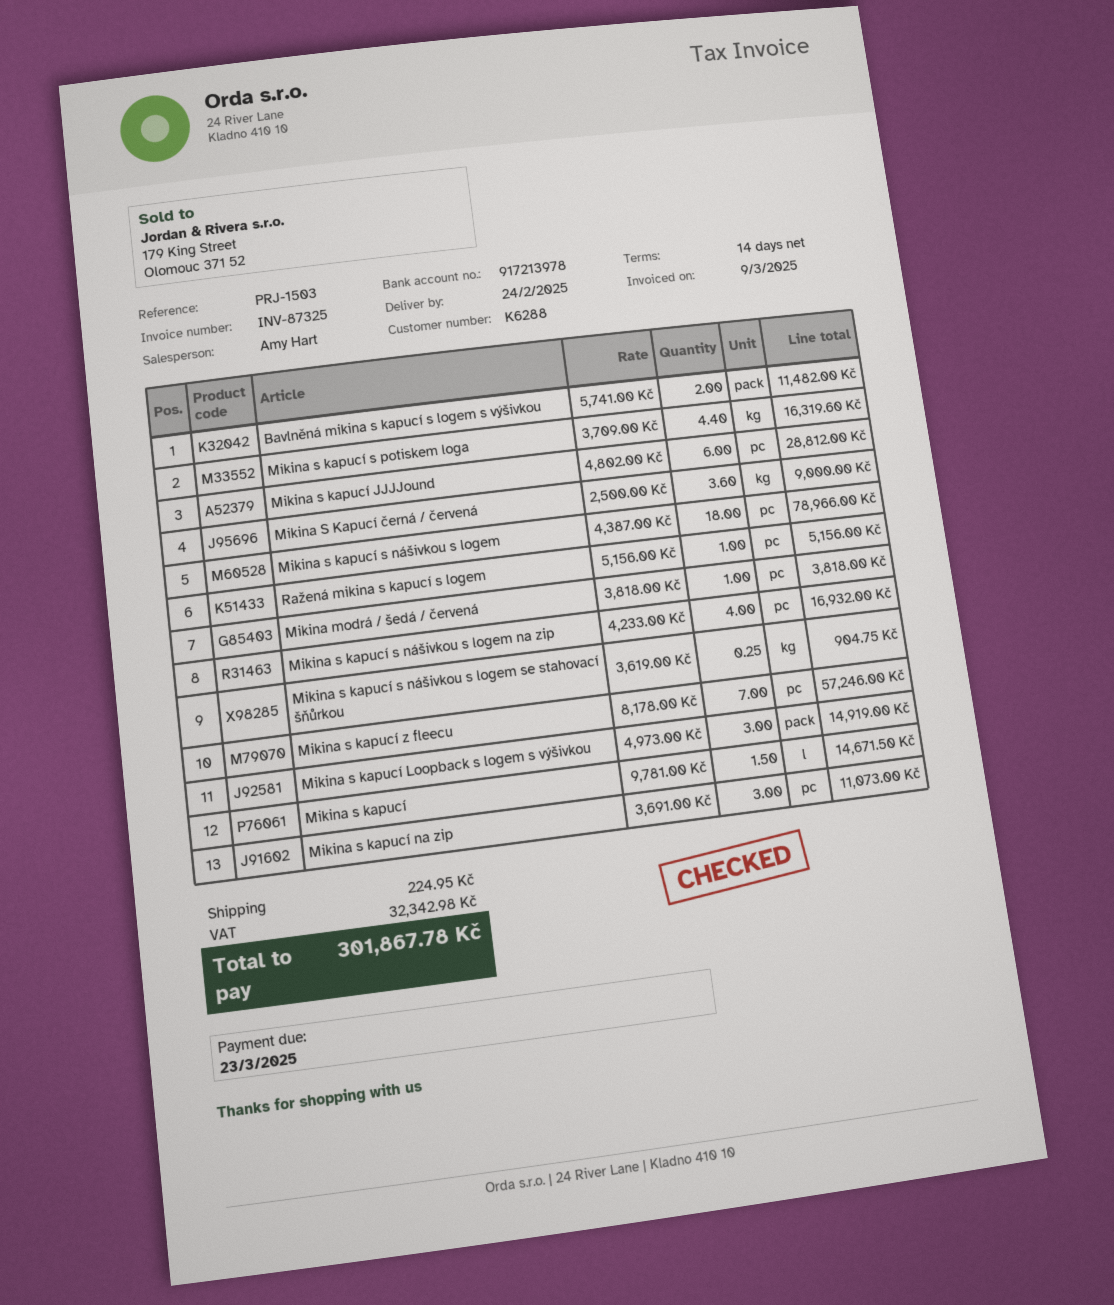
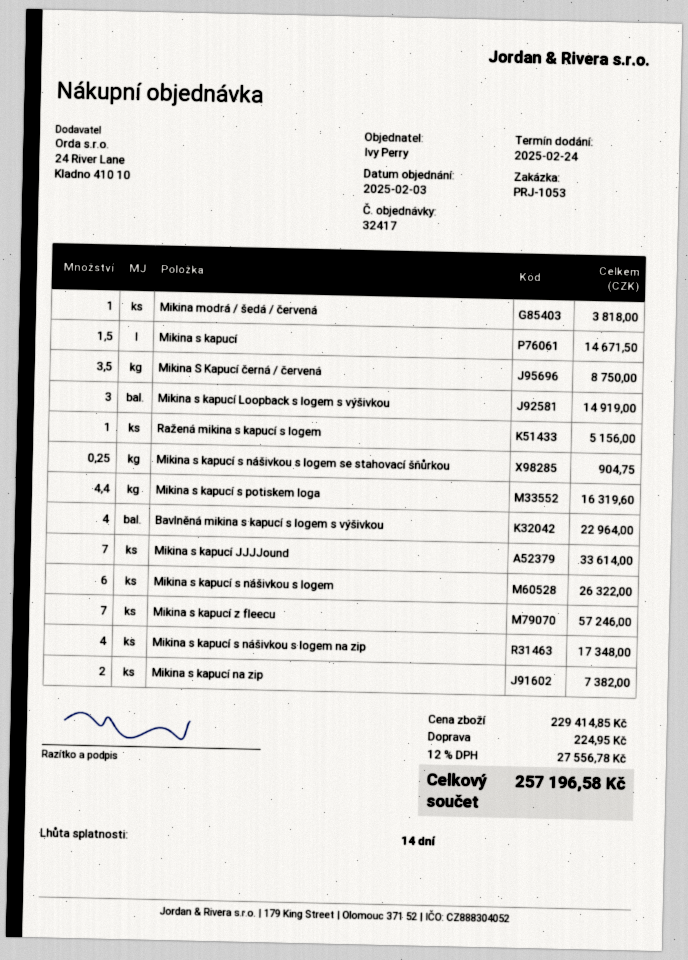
reference: PRJ-1503 -> PRJ-1053
Bavlněná mikina s kapucí s logem s výšivkou: 2 for 11482.00 -> 4 for 22964.00
Mikina s kapucí JJJJound: 6 for 28812.00 -> 7 for 33614.00
Mikina S Kapucí černá / červená: 3.6 for 9000.00 -> 3.5 for 8750.00
Mikina s kapucí s nášivkou s logem: 18 for 78966.00 -> 6 for 26322.00
Mikina s kapucí s nášivkou s logem na zip: 4 for 16932.00 -> 4 for 17348.00
Mikina s kapucí na zip: 3 for 11073.00 -> 2 for 7382.00
tax: 32342.98 -> 27556.78
total: 301867.78 -> 257196.58

